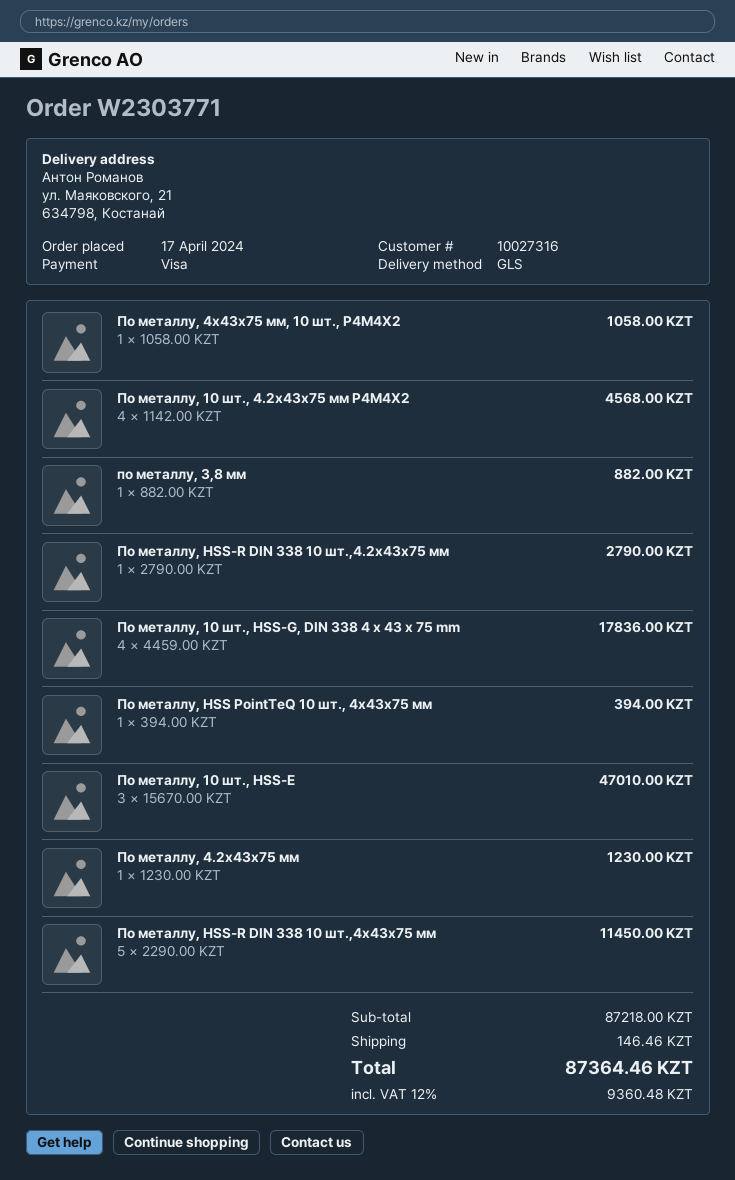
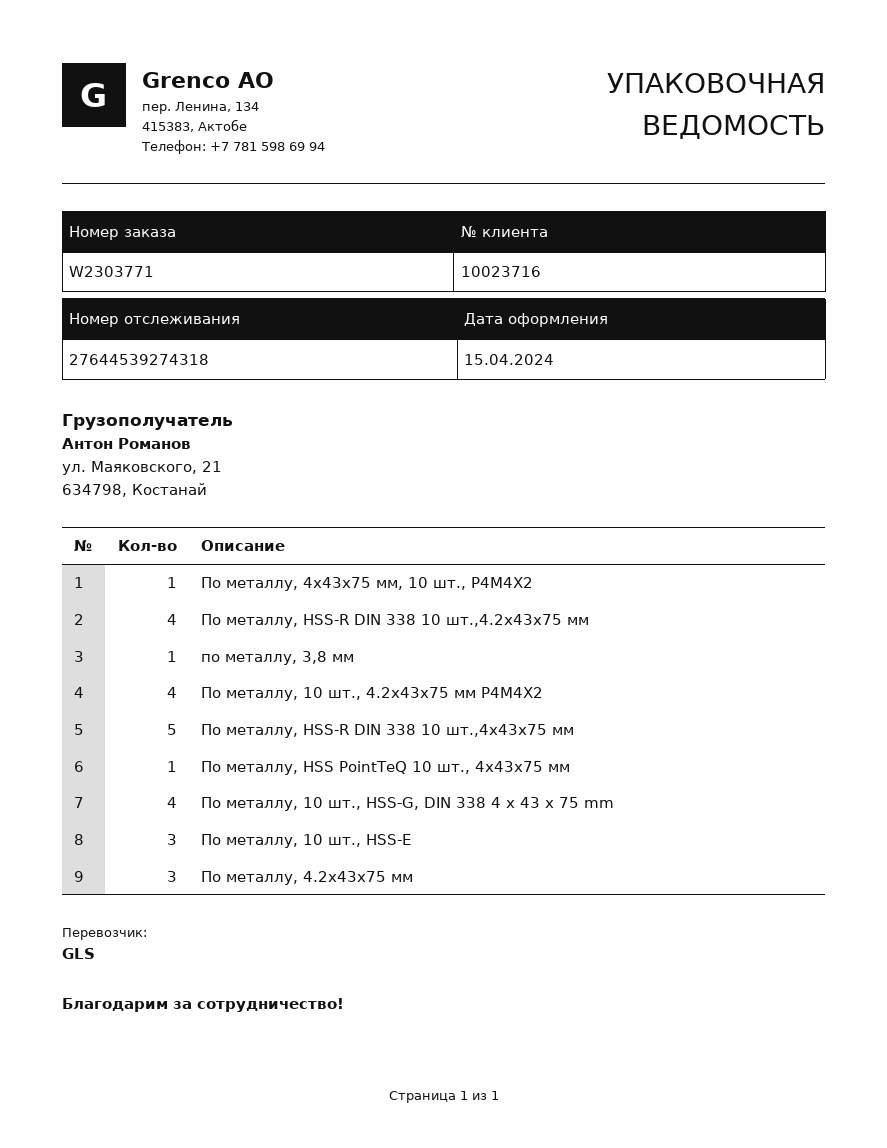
order date: 2024-04-17 -> 2024-04-15
customer number: 10027316 -> 10023716
По металлу, HSS-R DIN 338 10 шт.,4.2х43х75 мм: 1 -> 4
По металлу, 4.2х43х75 мм: 1 -> 3

